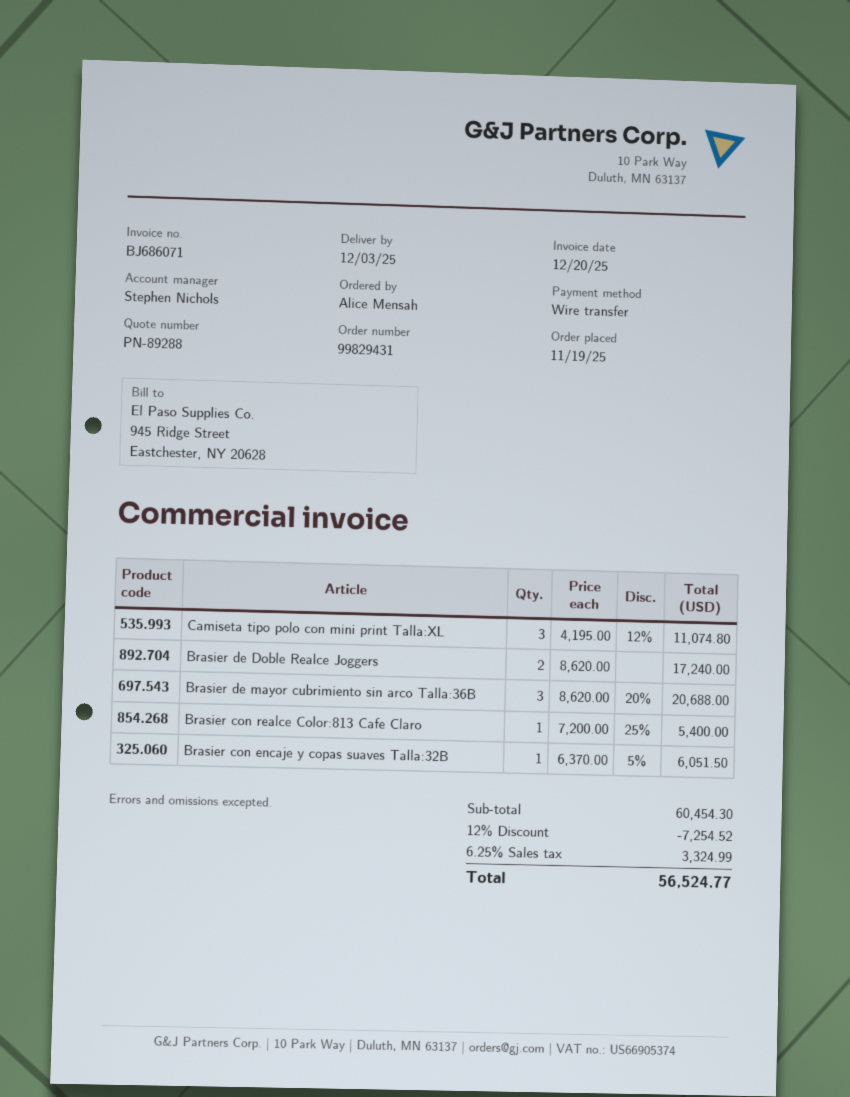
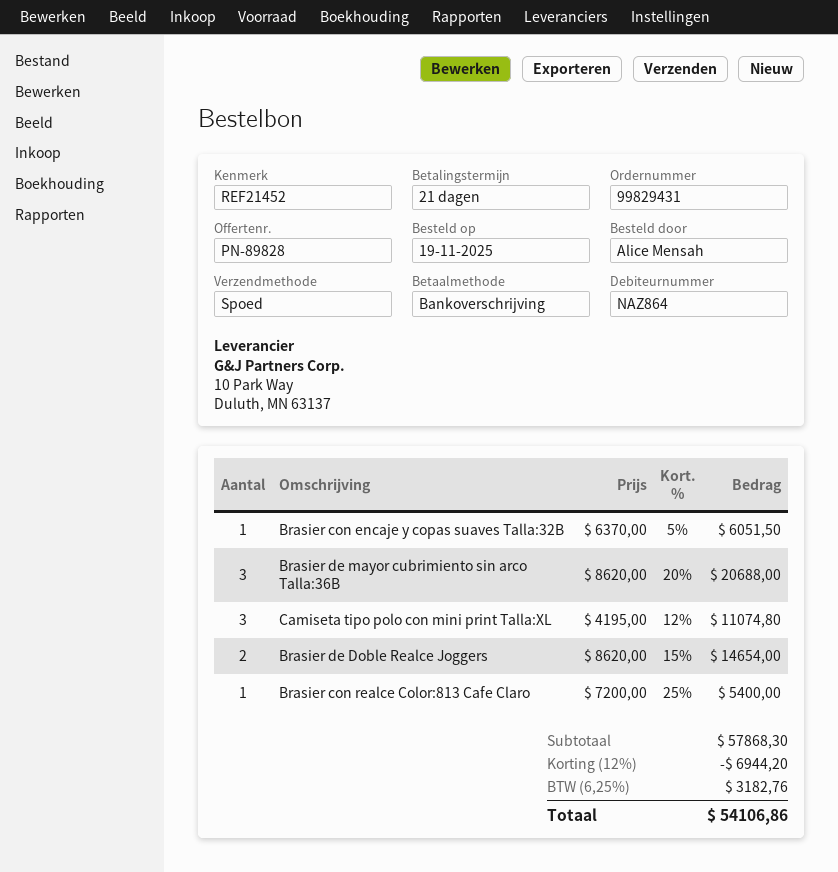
quote number: PN-89288 -> PN-89828
Brasier de Doble Realce Joggers: 2 x 8620.00 = 17240.00 -> 2 x 8620.00 - 15% = 14654.00
subtotal: 60454.30 -> 57868.30
discount: 12% = 7254.52 -> 12% = 6944.20
tax: 6.25% = 3324.99 -> 6.25% = 3182.76
total: 56524.77 -> 54106.86

